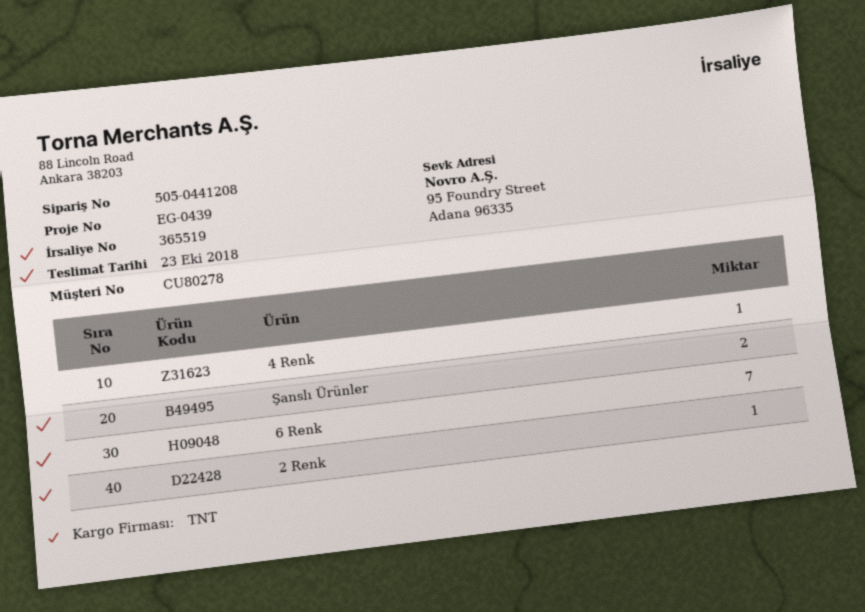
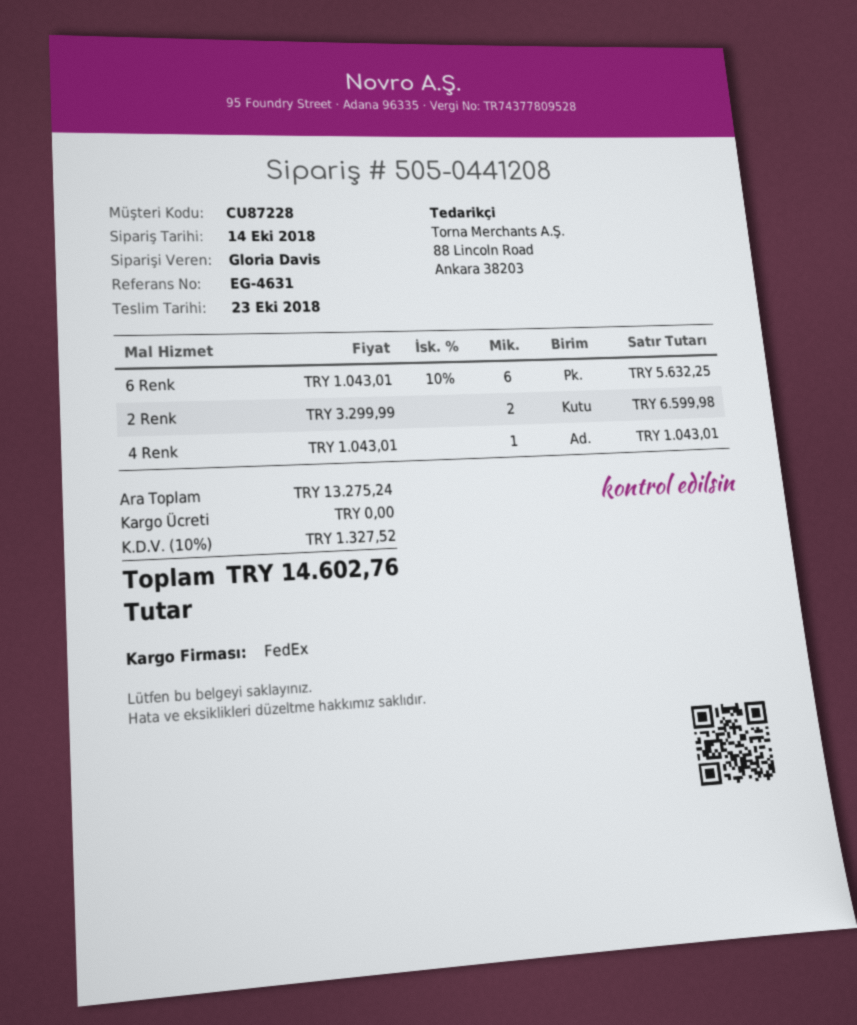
customer number: CU80278 -> CU87228
reference: EG-0439 -> EG-4631
shipping method: TNT -> FedEx
Şanslı Ürünler: 2 -> none
6 Renk: 7 -> 6
2 Renk: 1 -> 2

